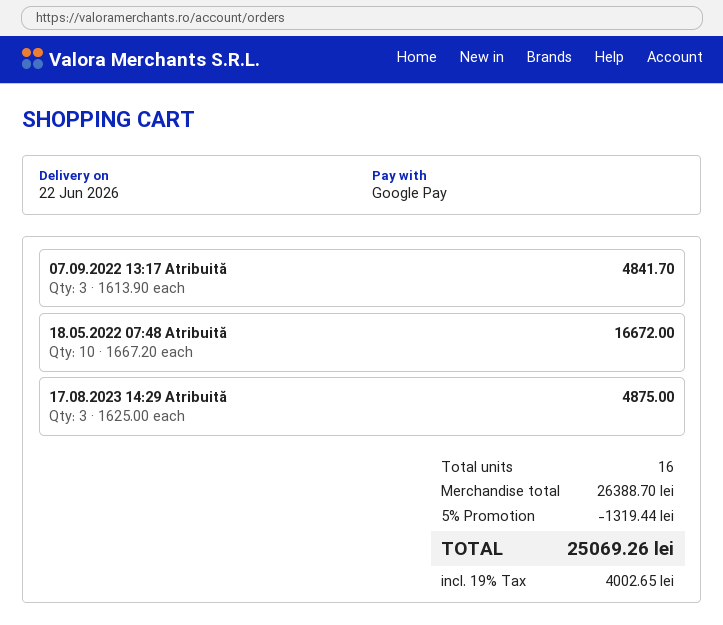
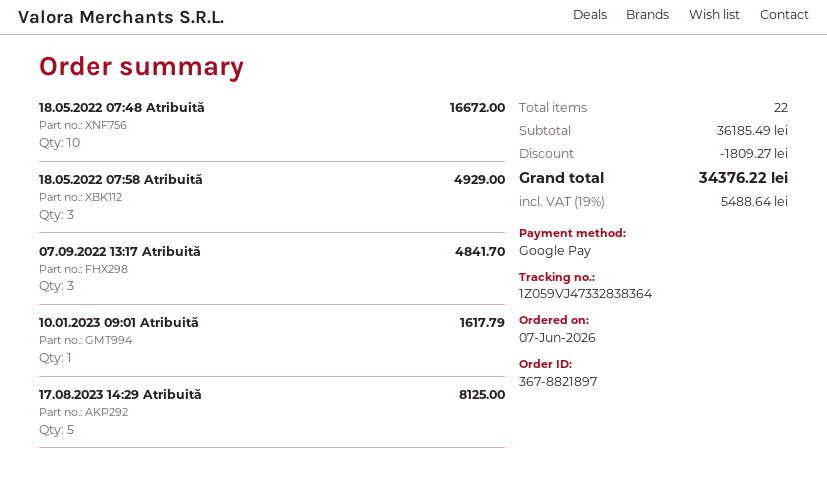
17.08.2023 14:29 Atribuită: 3 for 4875.00 -> 5 for 8125.00
18.05.2022 07:58 Atribuită: none -> 3 for 4929.00
10.01.2023 09:01 Atribuită: none -> 1 for 1617.79
total quantity: 16 -> 22
subtotal: 26388.70 -> 36185.49
discount: 1319.44 -> 1809.27
tax: 19% = 4002.65 -> 19% = 5488.64
total: 25069.26 -> 34376.22

